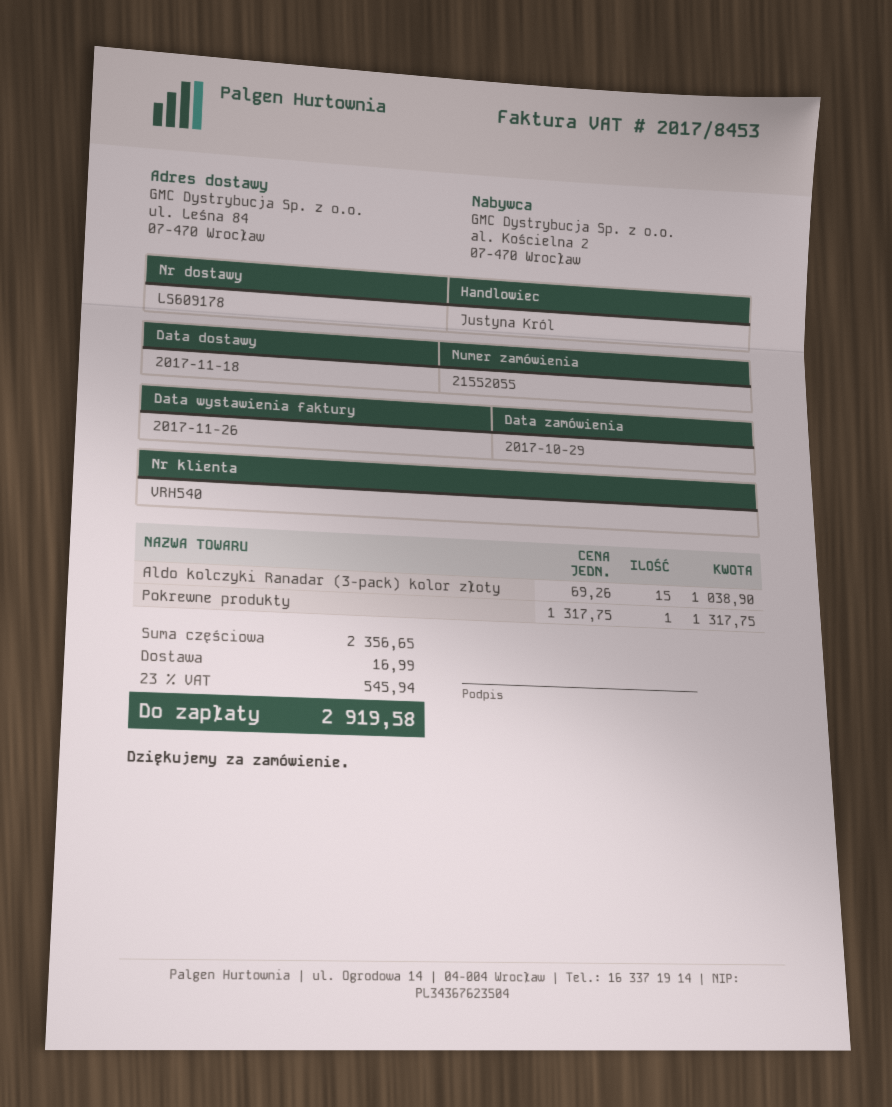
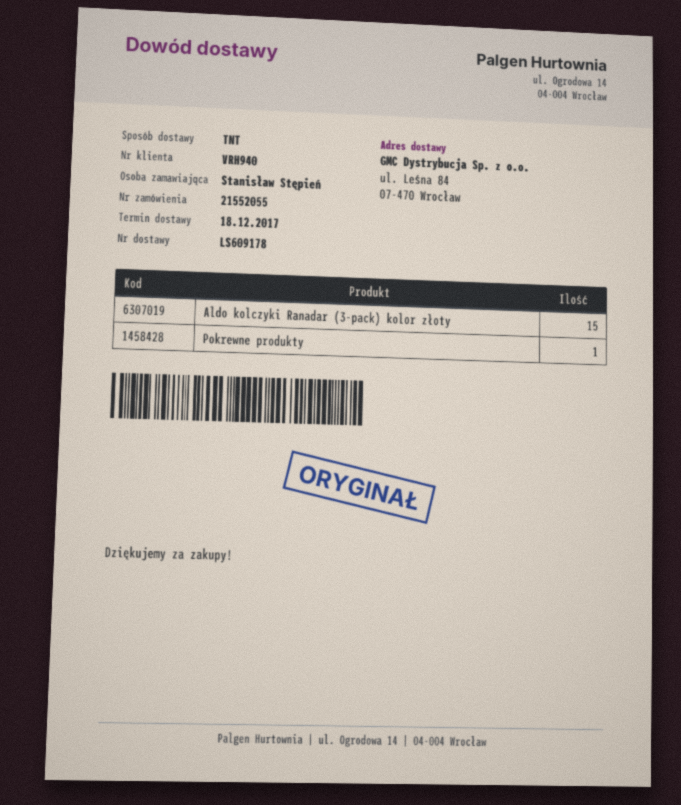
delivery date: 2017-11-18 -> 2017-12-18
customer number: VRH540 -> VRH940

